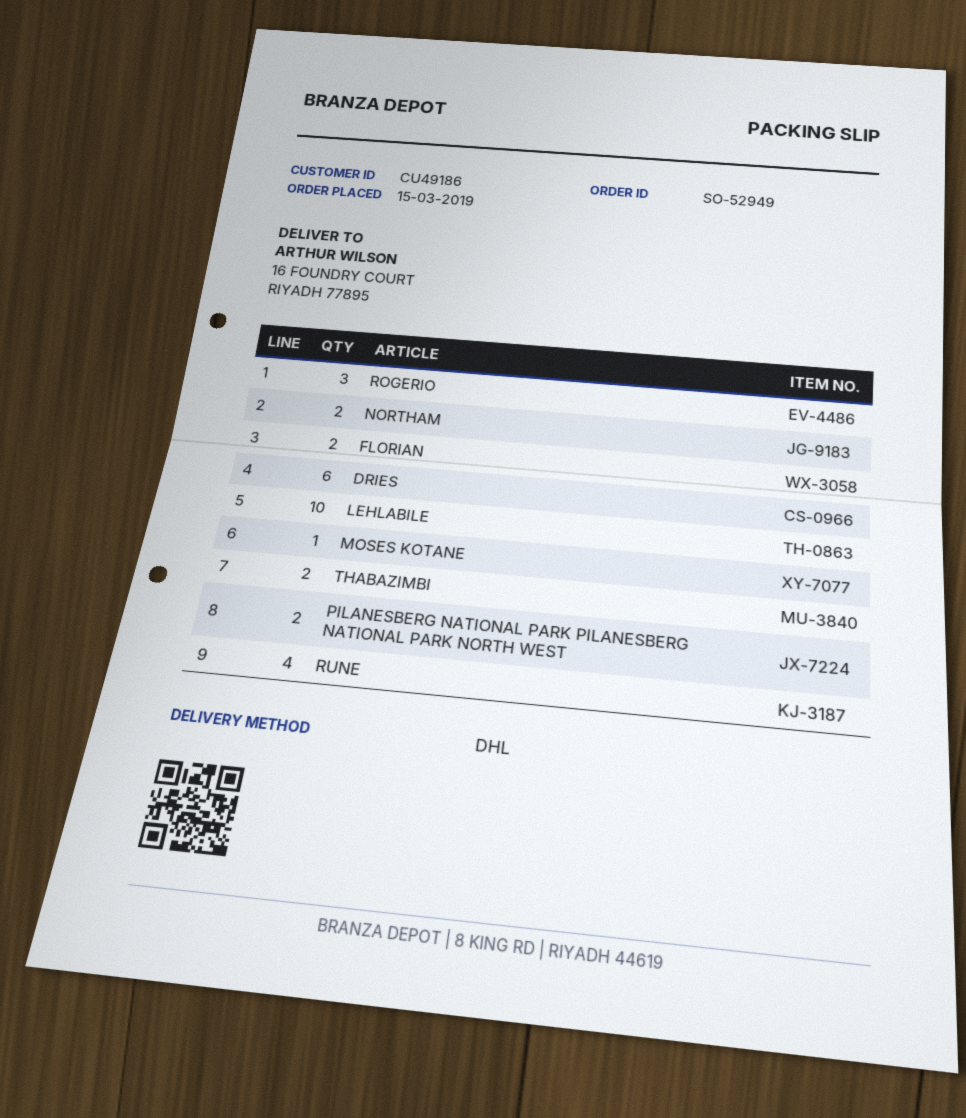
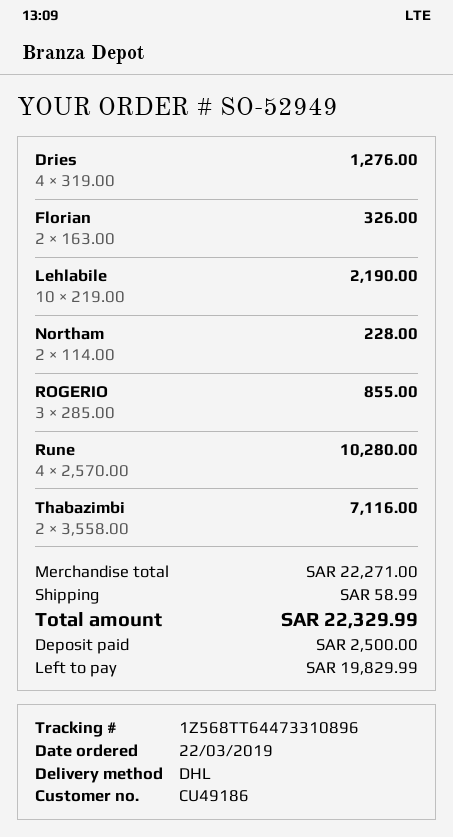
order date: 2019-03-15 -> 2019-03-22
DRIES: 6 -> 4
MOSES KOTANE: 1 -> none
PILANESBERG NATIONAL PARK PILANESBERG NATIONAL PARK NORTH WEST: 2 -> none

